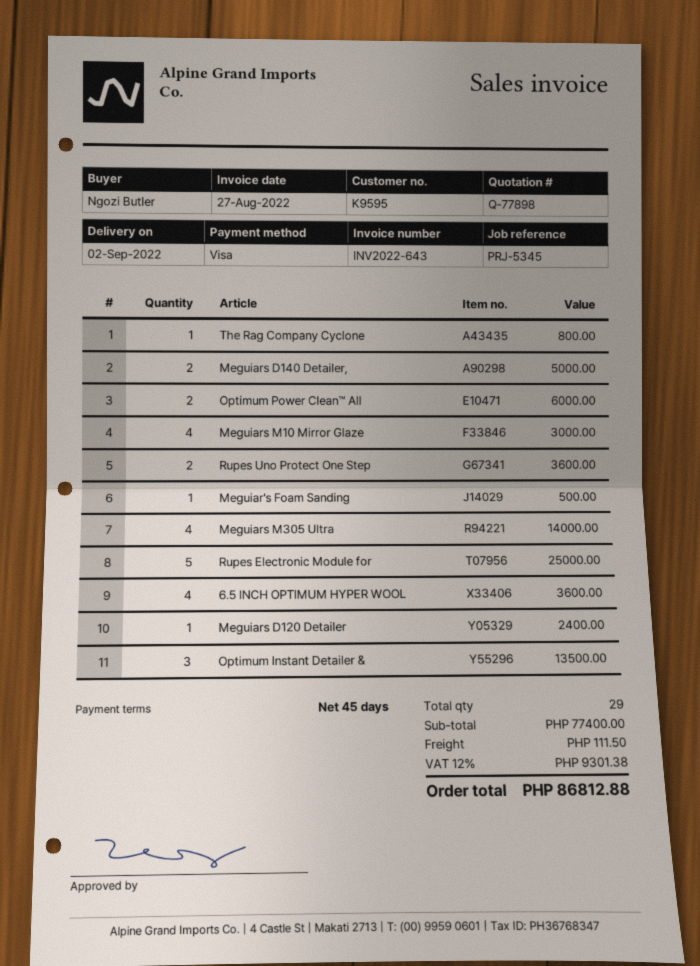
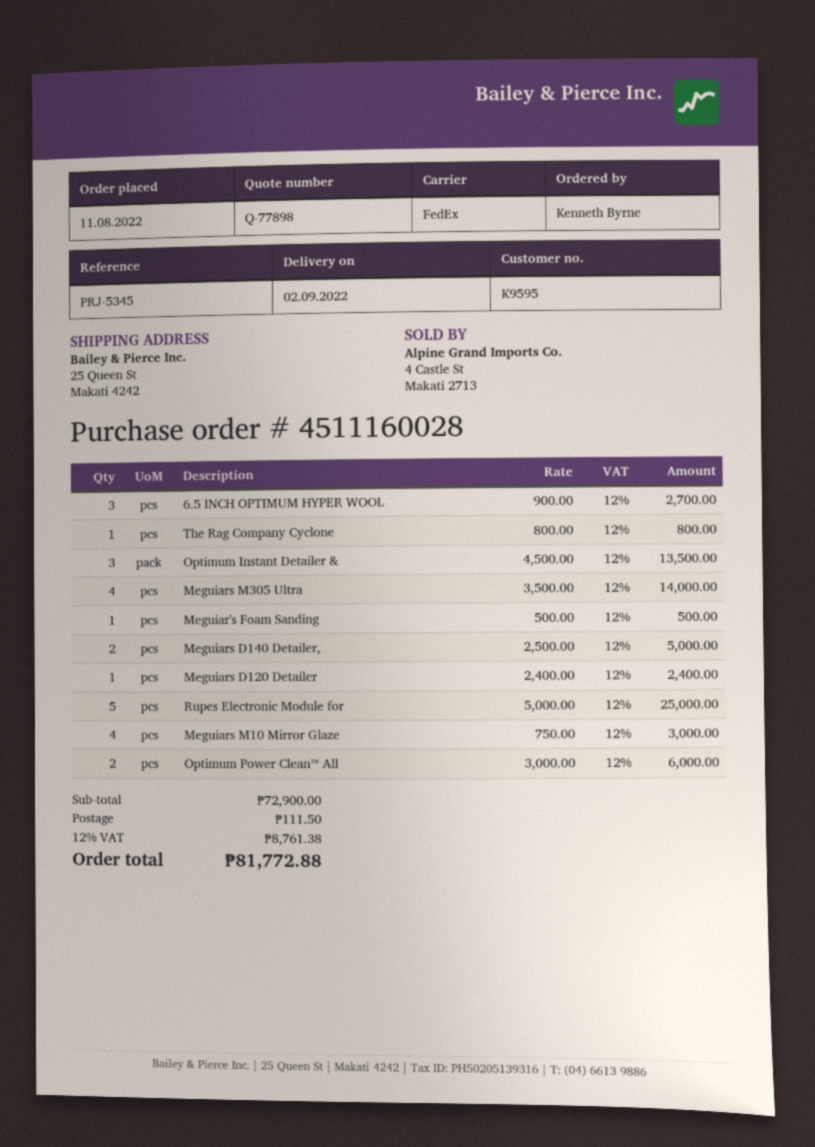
ordered by: Ngozi Butler -> Kenneth Byrne
Rupes Uno Protect One Step: 2 for 3600.00 -> none
6.5 INCH OPTIMUM HYPER WOOL: 4 for 3600.00 -> 3 for 2700.00
subtotal: 77400.00 -> 72900.00
tax: 12% = 9301.38 -> 12% = 8761.38
total: 86812.88 -> 81772.88

